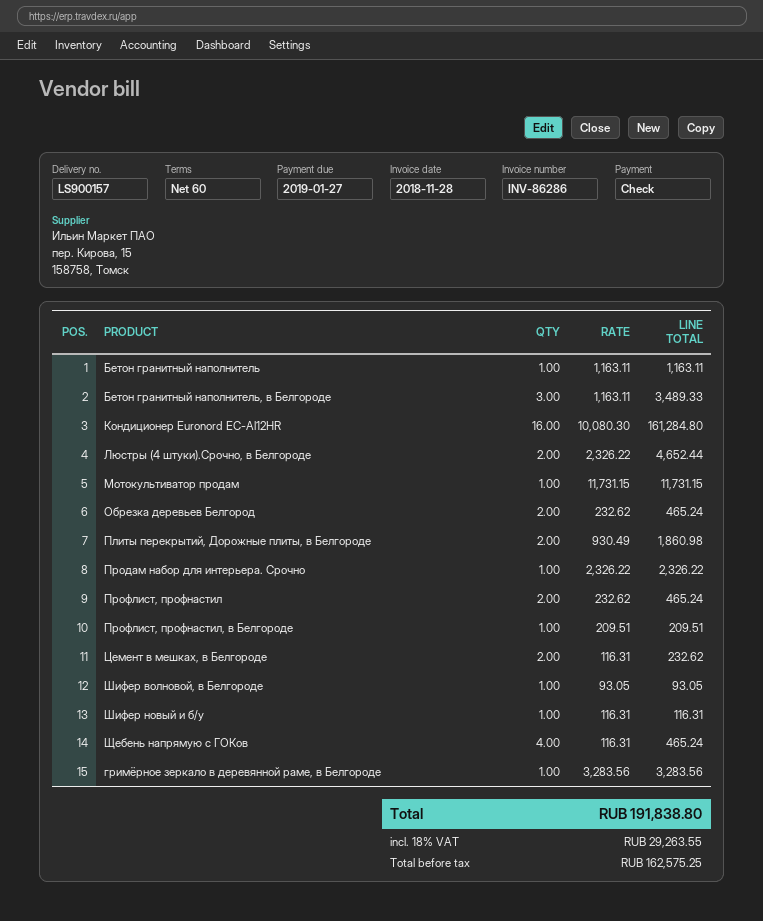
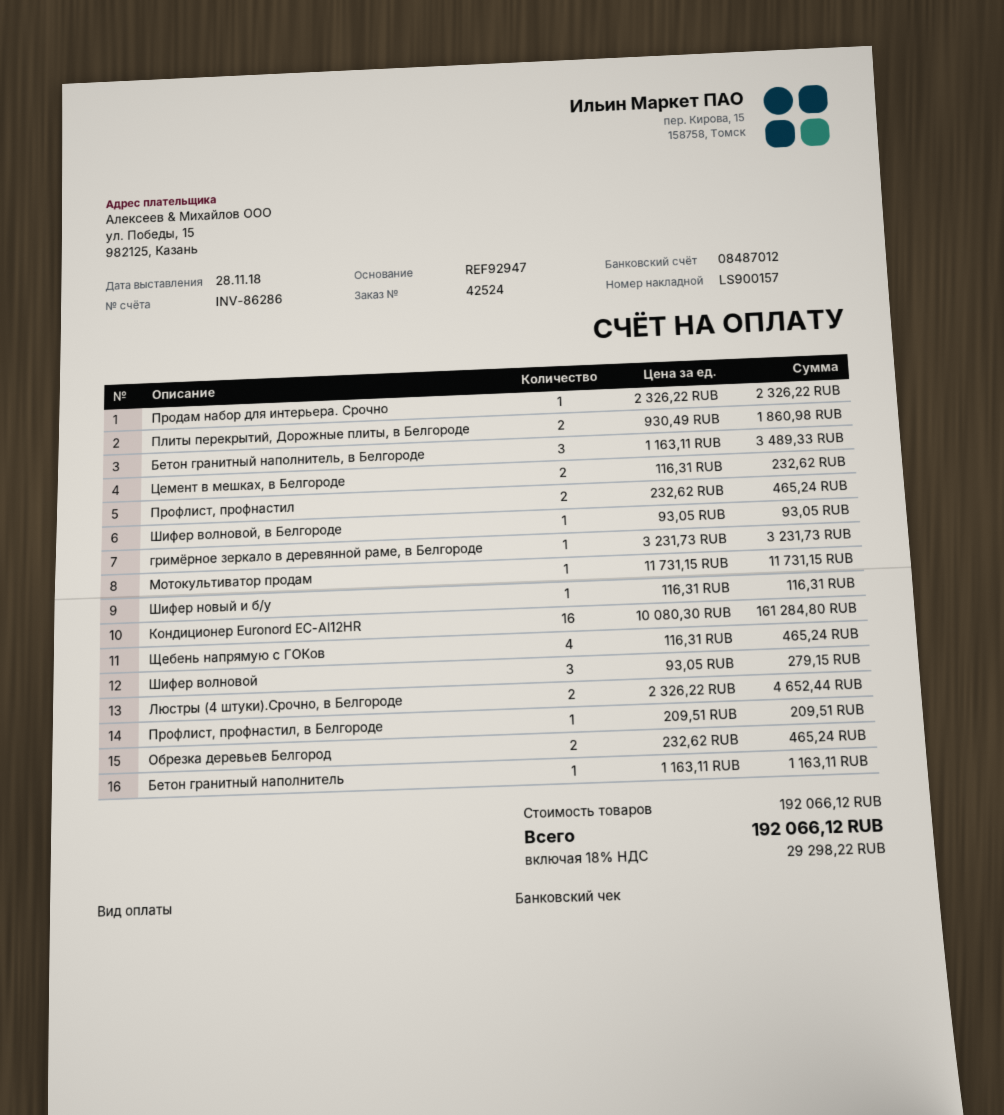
гримёрное зеркало в деревянной раме, в Белгороде: 1 x 3283.56 = 3283.56 -> 1 x 3231.73 = 3231.73
Шифер волновой: none -> 3 x 93.05 = 279.15
tax: 18% = 29263.55 -> 18% = 29298.22
total: 191838.80 -> 192066.12

